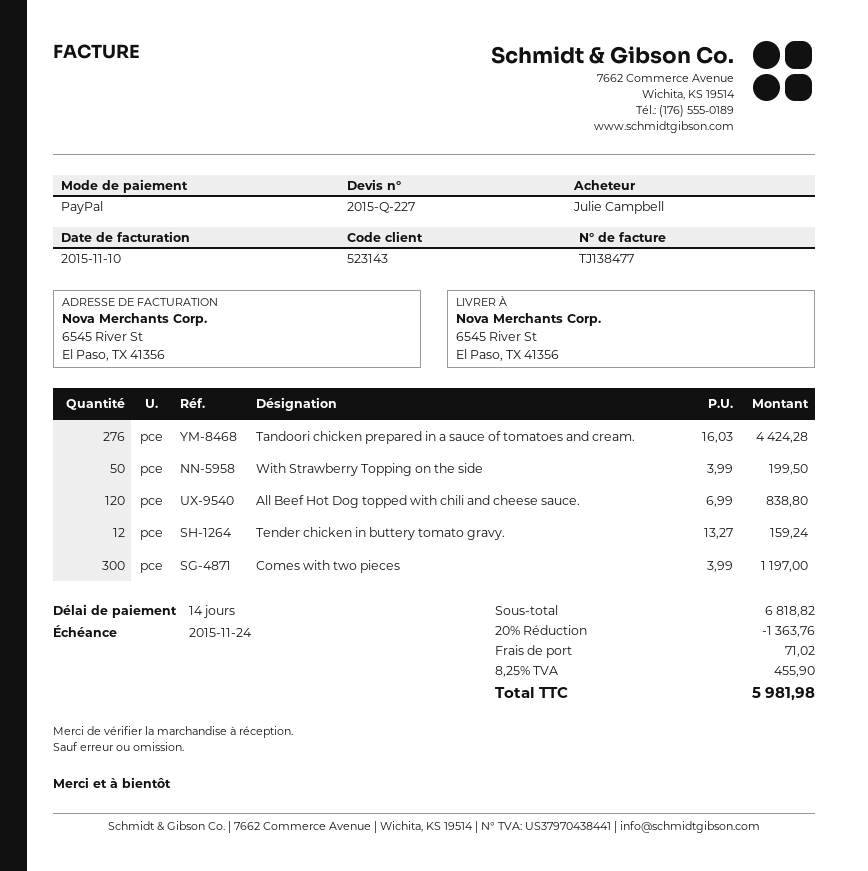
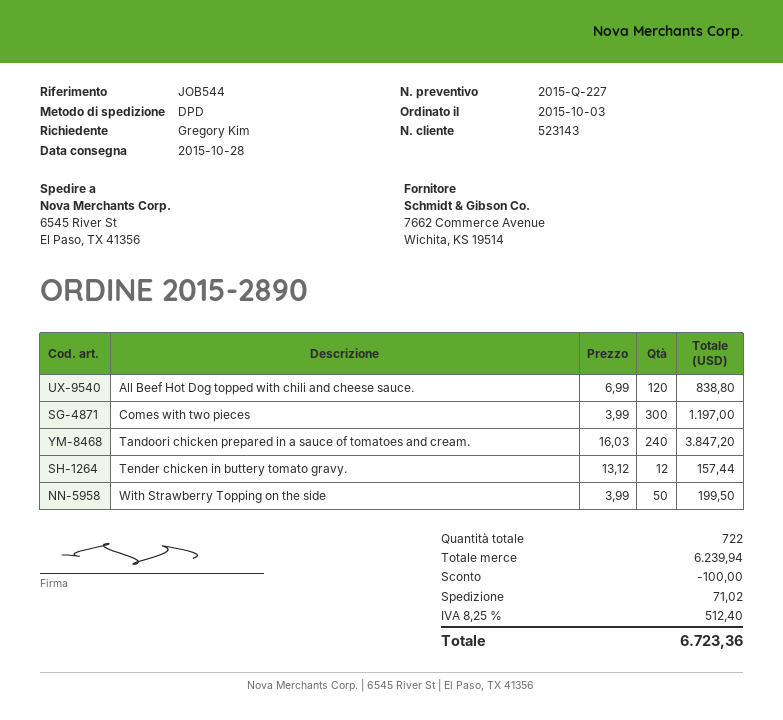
ordered by: Julie Campbell -> Gregory Kim
Tandoori chicken prepared in a sauce of tomatoes and cream.: 276 x 16.03 = 4424.28 -> 240 x 16.03 = 3847.20
Tender chicken in buttery tomato gravy.: 12 x 13.27 = 159.24 -> 12 x 13.12 = 157.44
subtotal: 6818.82 -> 6239.94
discount: 1363.76 -> 100.00
tax: 8.25% = 455.90 -> 8.25% = 512.40
total: 5981.98 -> 6723.36

